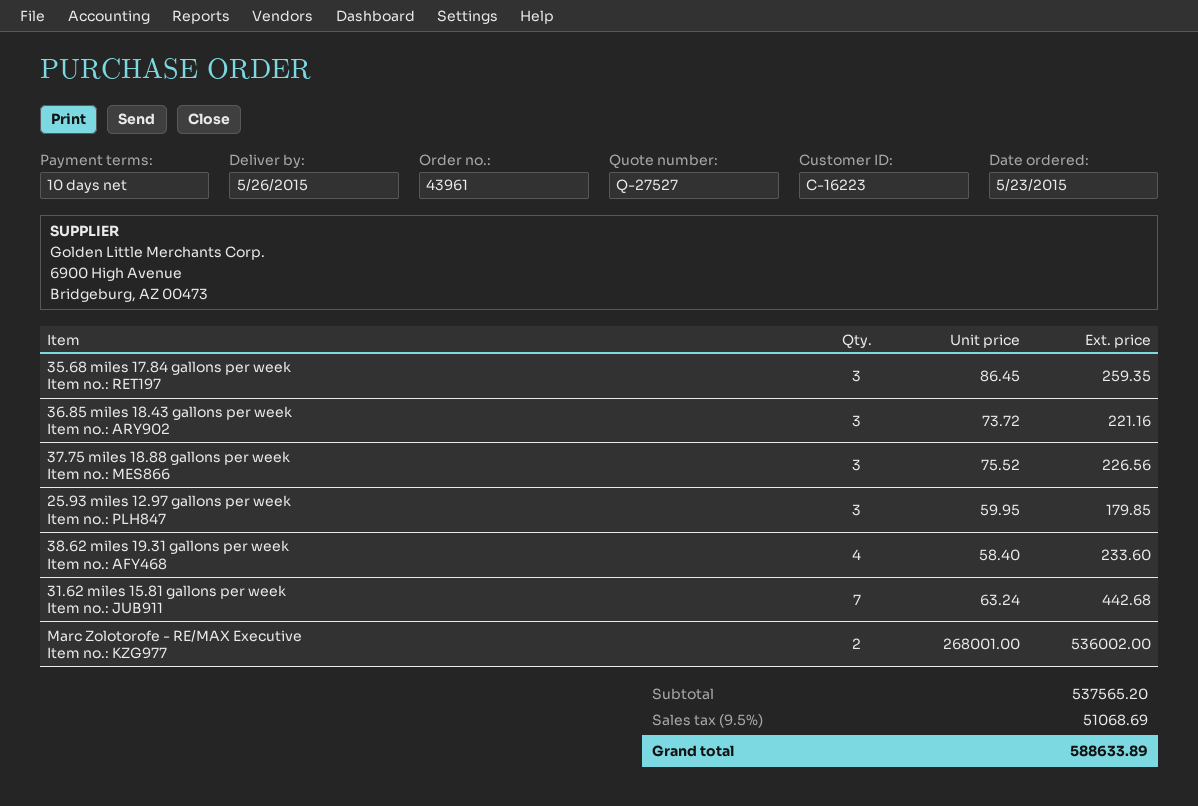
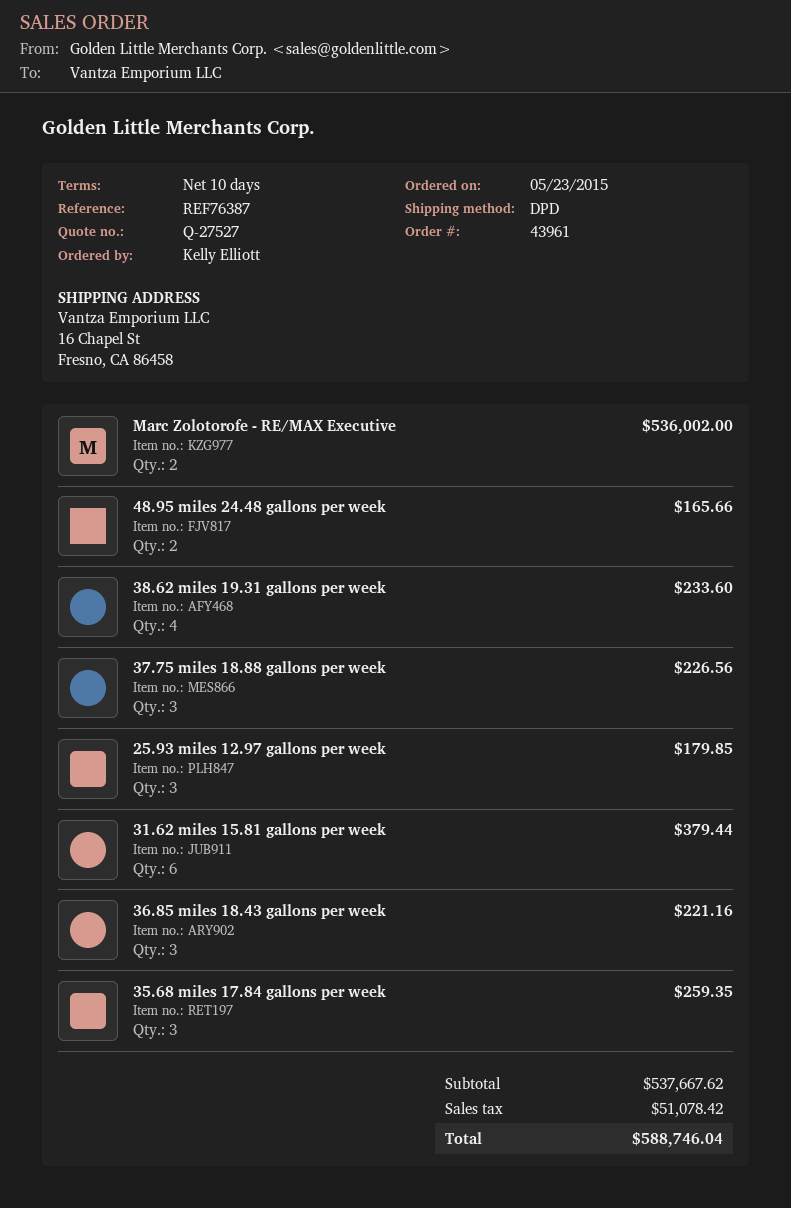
31.62 miles 15.81 gallons per week: 7 for 442.68 -> 6 for 379.44
48.95 miles 24.48 gallons per week: none -> 2 for 165.66
subtotal: 537565.20 -> 537667.62
tax: 51068.69 -> 51078.42
total: 588633.89 -> 588746.04

